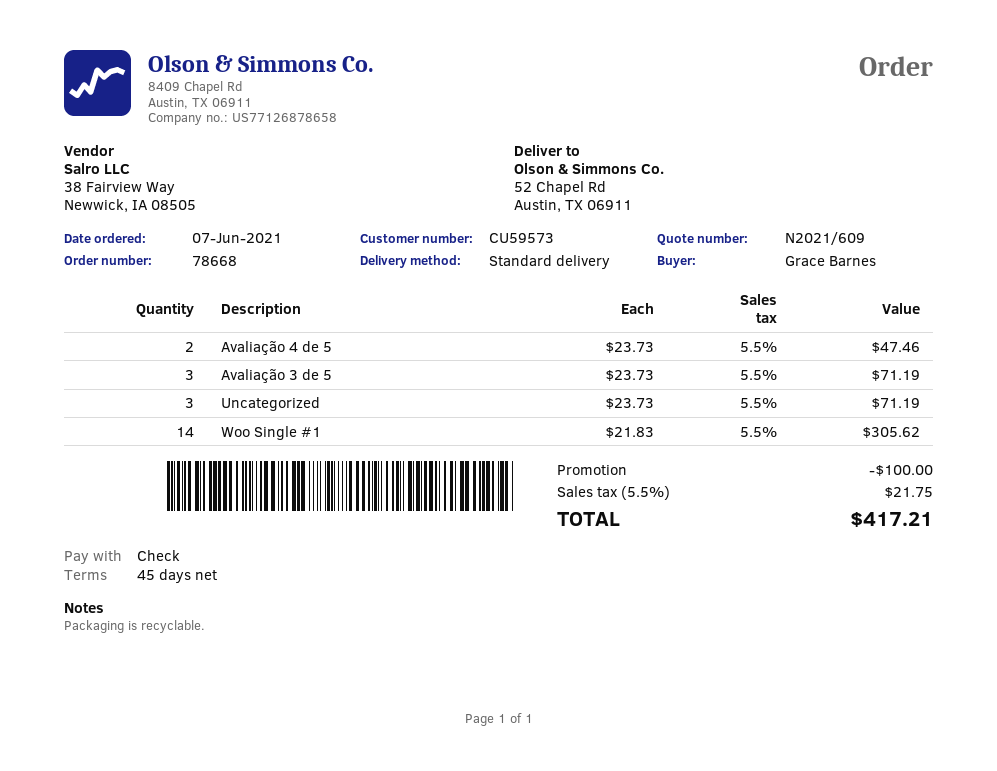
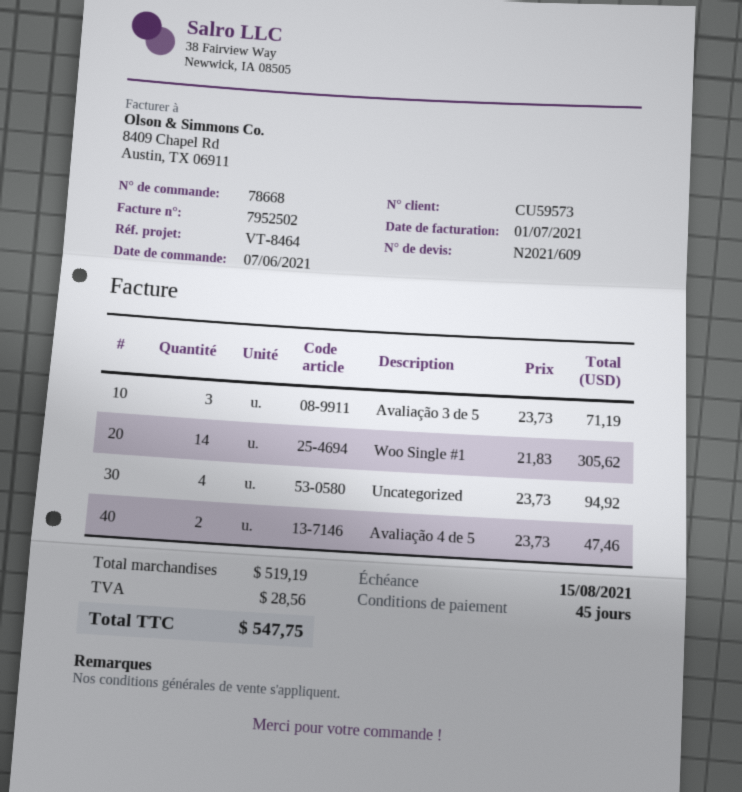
Uncategorized: 3 x 23.73 = 71.19 -> 4 x 23.73 = 94.92
discount: 100.00 -> none
tax: 21.75 -> 28.56
total: 417.21 -> 547.75

